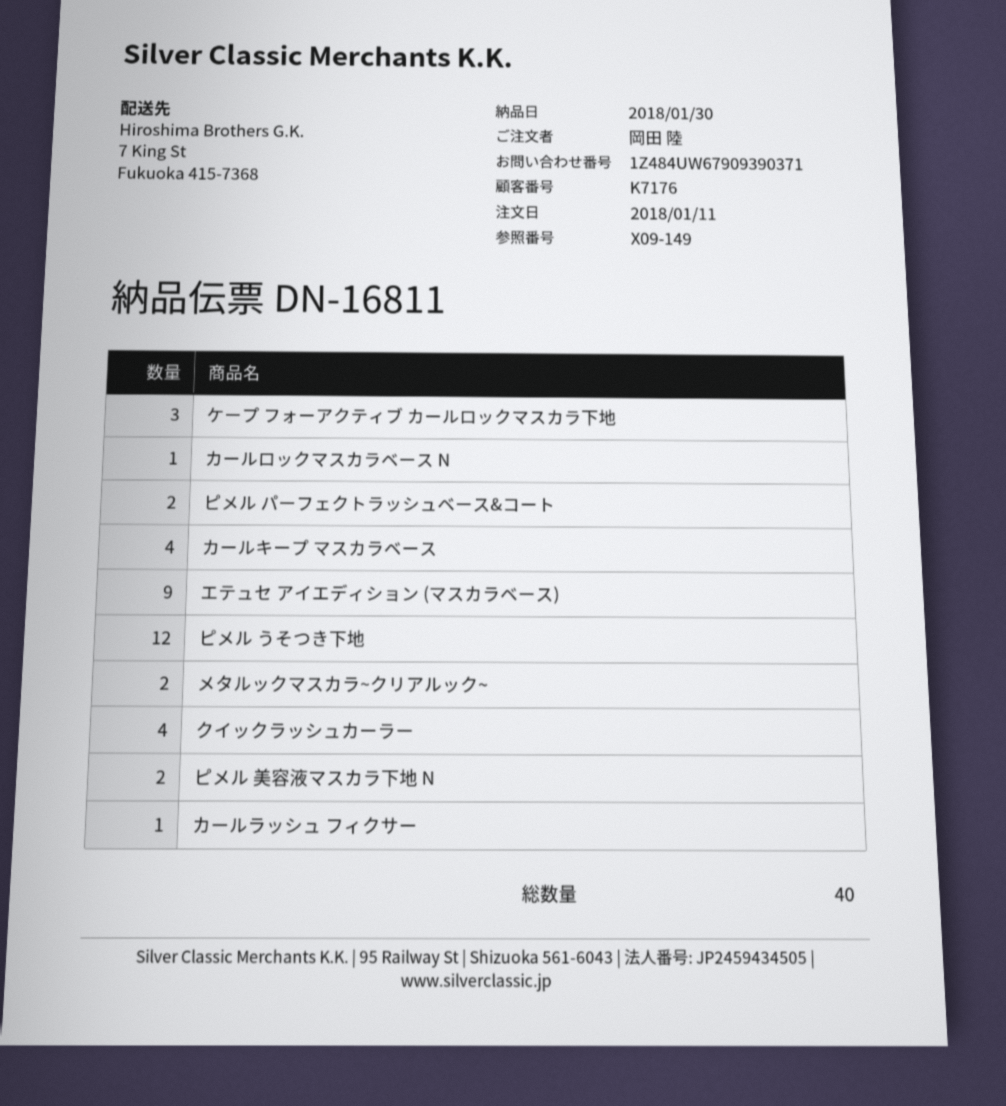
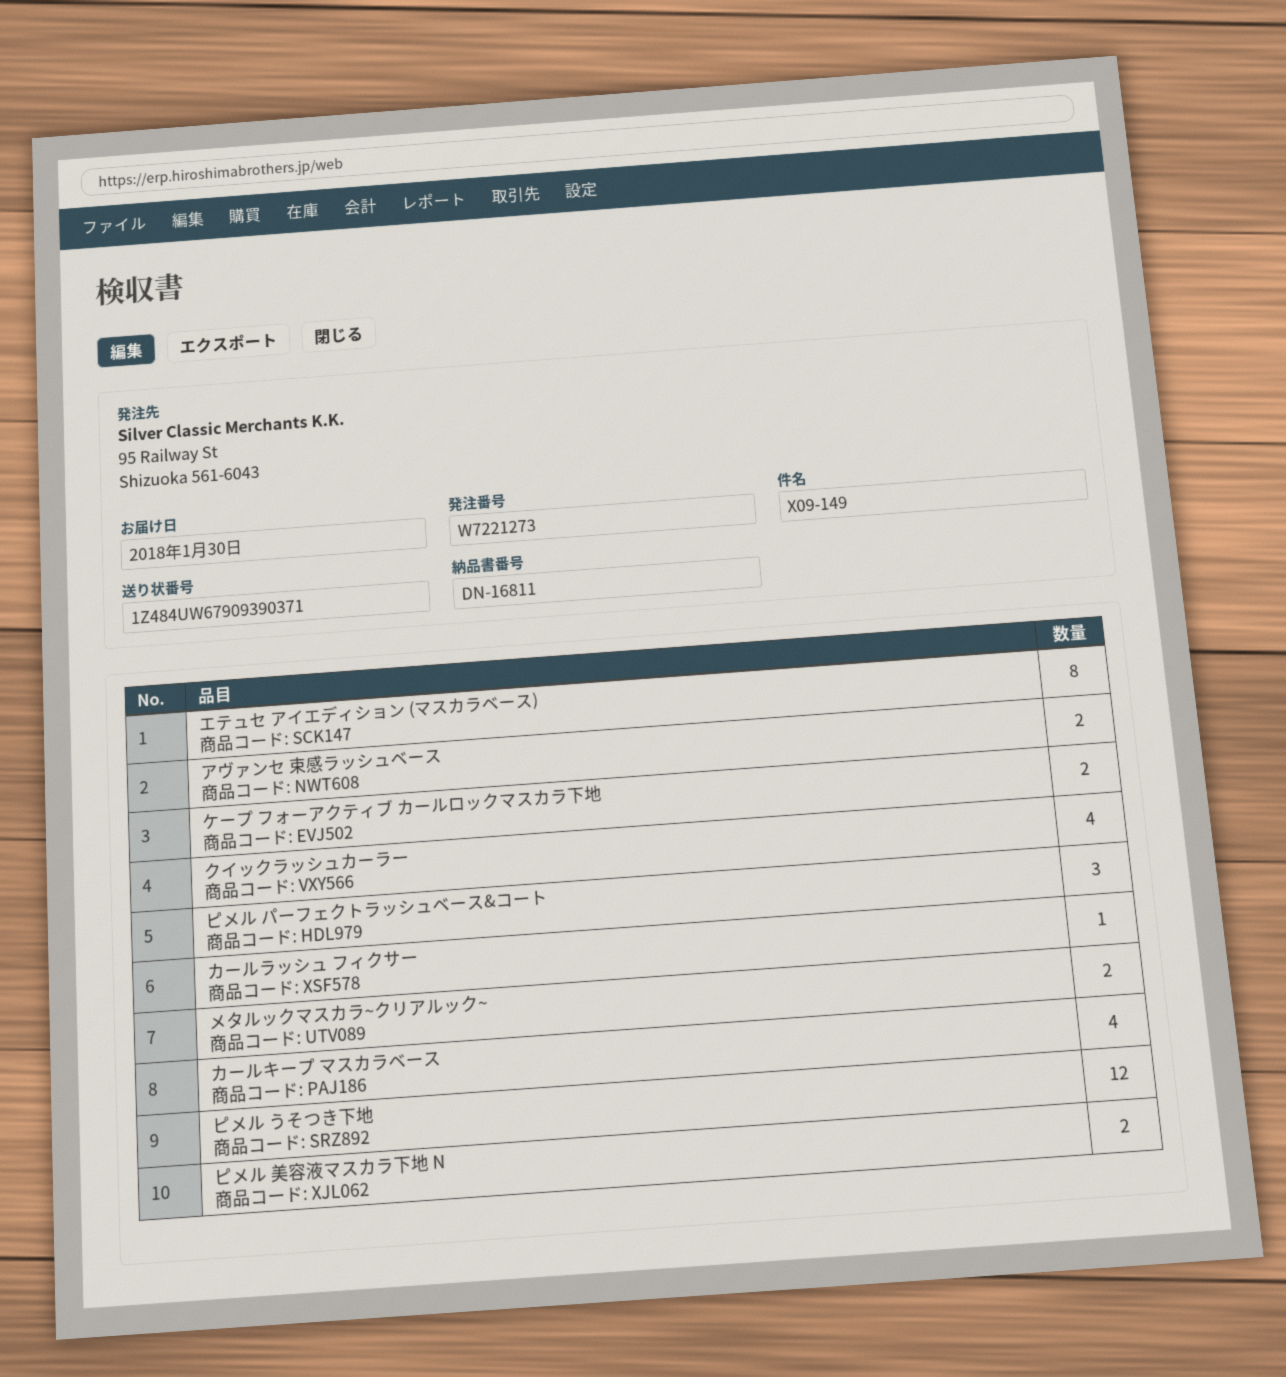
ケープ フォーアクティブ カールロックマスカラ下地: 3 -> 2
カールロックマスカラベース N: 1 -> none
ピメル パーフェクトラッシュベース&コート: 2 -> 3
エテュセ アイエディション (マスカラベース): 9 -> 8
アヴァンセ 束感ラッシュベース: none -> 2

